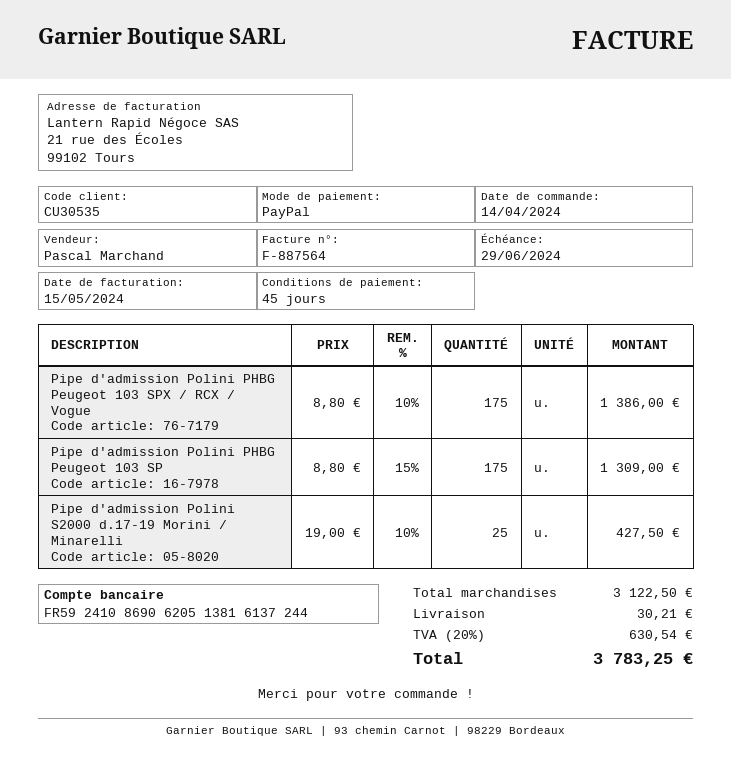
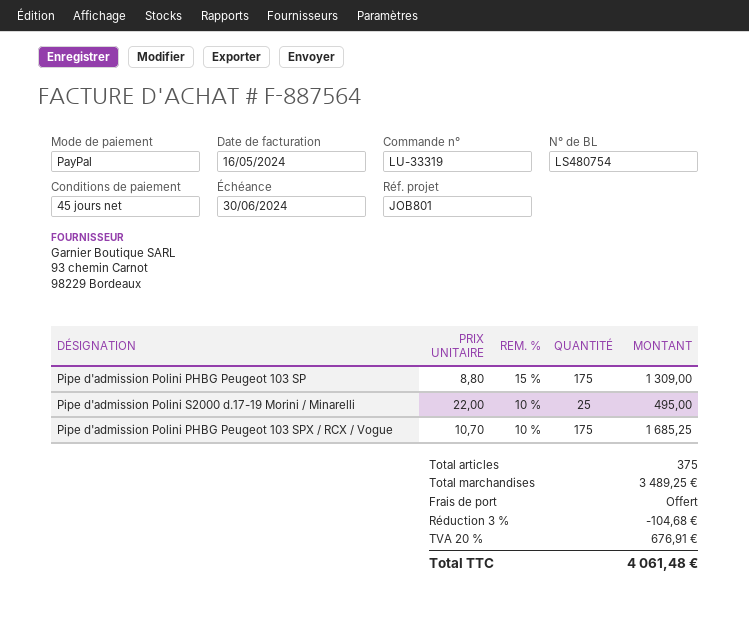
invoice date: 2024-05-15 -> 2024-05-16
due date: 2024-06-29 -> 2024-06-30
Pipe d'admission Polini PHBG Peugeot 103 SPX / RCX / Vogue: 175 x 8.80 - 10% = 1386.00 -> 175 x 10.70 - 10% = 1685.25
Pipe d'admission Polini S2000 d.17-19 Morini / Minarelli: 25 x 19.00 - 10% = 427.50 -> 25 x 22.00 - 10% = 495.00
subtotal: 3122.50 -> 3489.25
discount: none -> 3% = 104.68
shipping: 30.21 -> 0.00
tax: 20% = 630.54 -> 20% = 676.91
total: 3783.25 -> 4061.48

